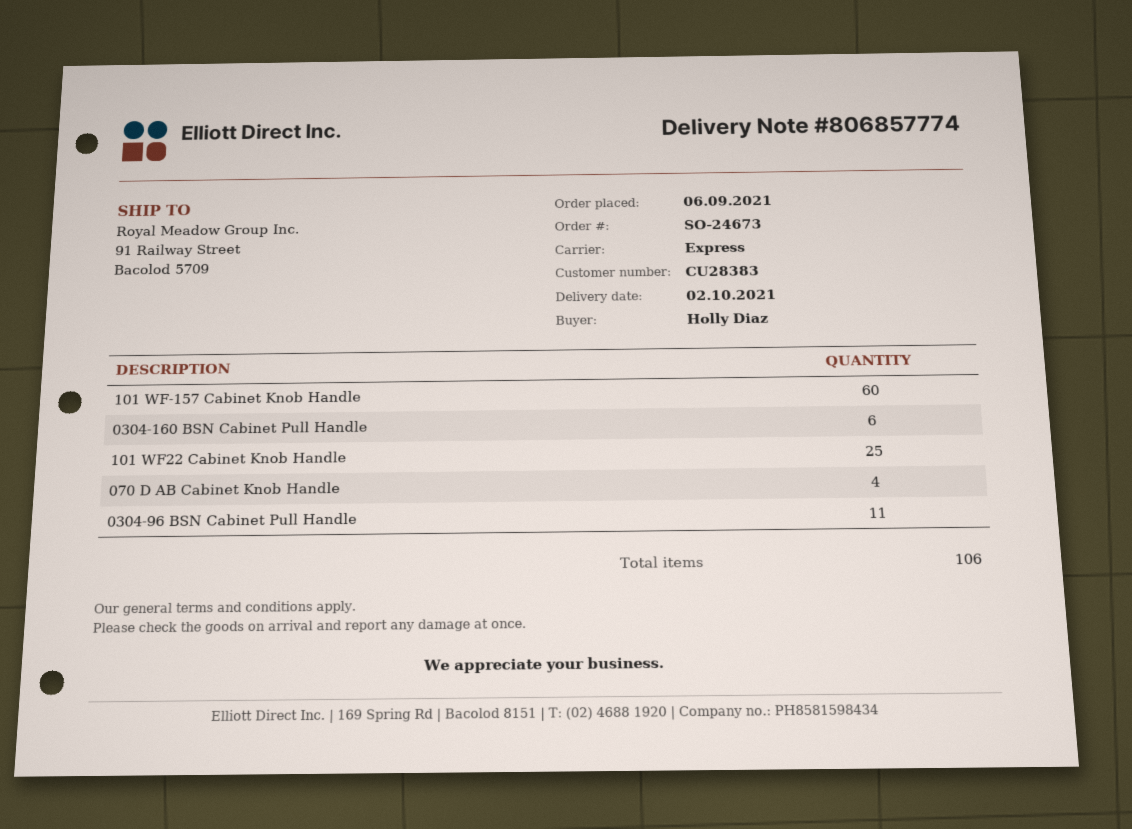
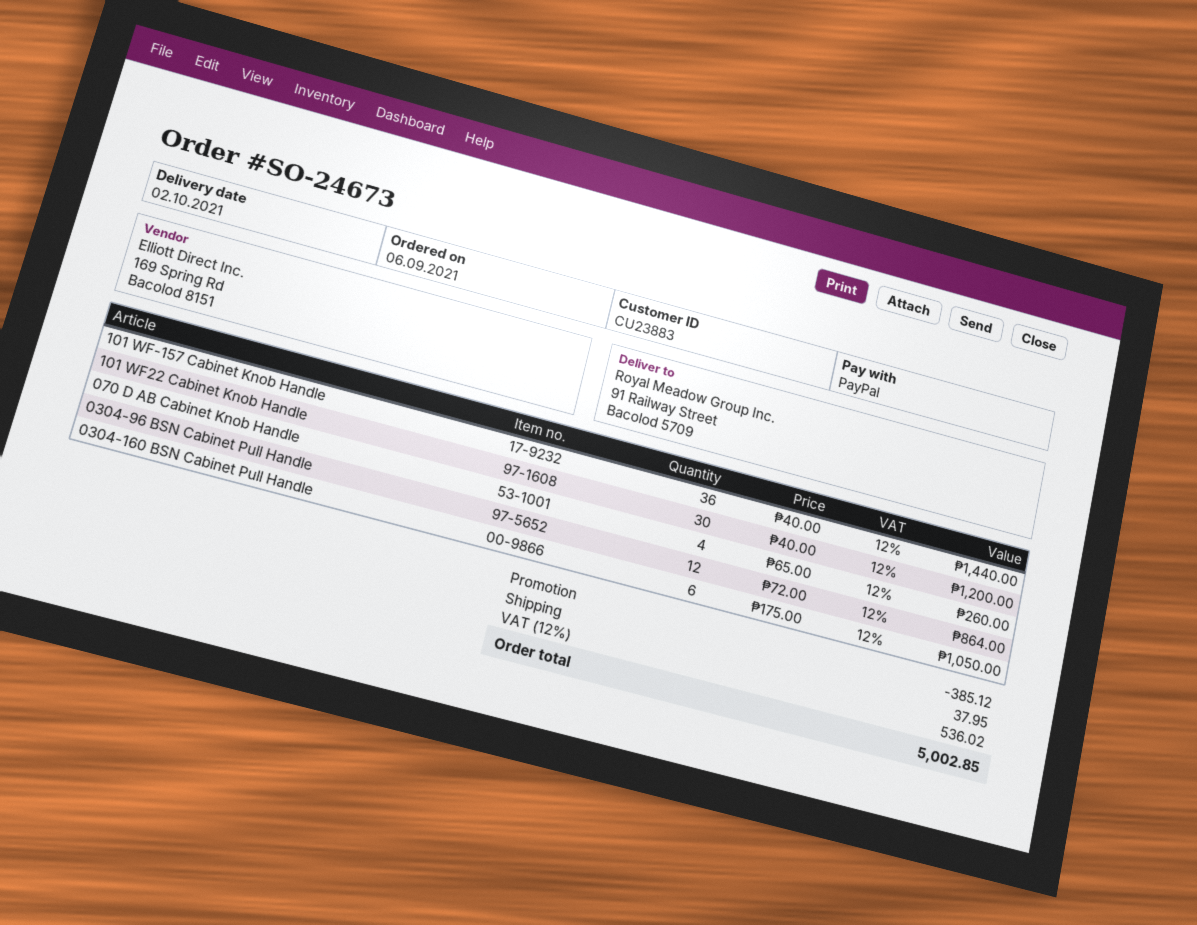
customer number: CU28383 -> CU23883
101 WF-157 Cabinet Knob Handle: 60 -> 36
101 WF22 Cabinet Knob Handle: 25 -> 30
0304-96 BSN Cabinet Pull Handle: 11 -> 12

